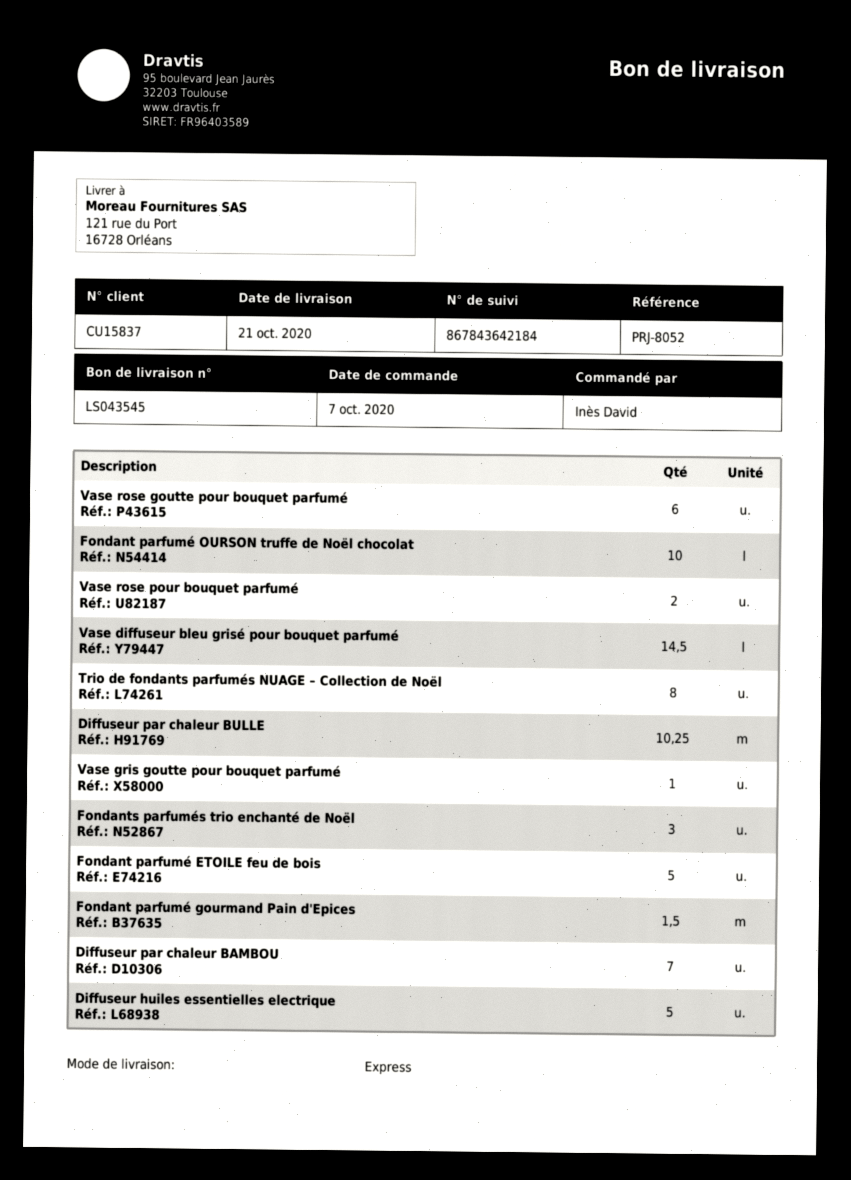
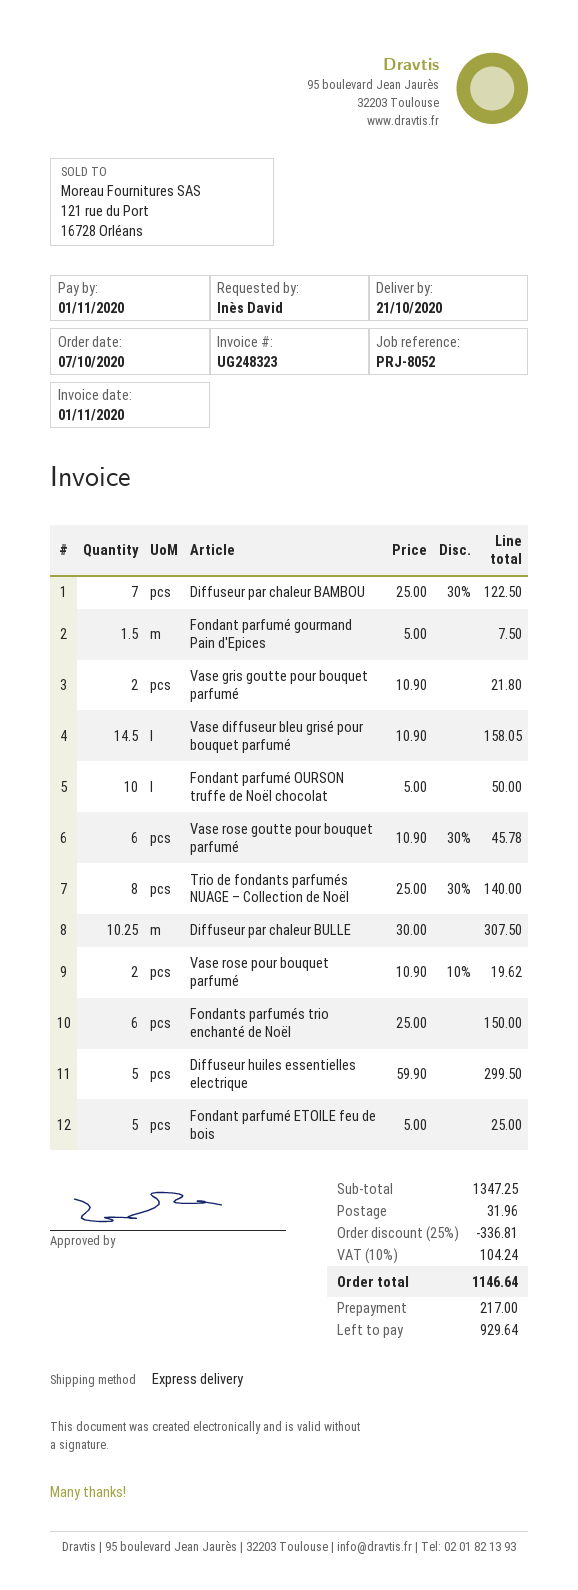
Vase gris goutte pour bouquet parfumé: 1 -> 2
Fondants parfumés trio enchanté de Noël: 3 -> 6

